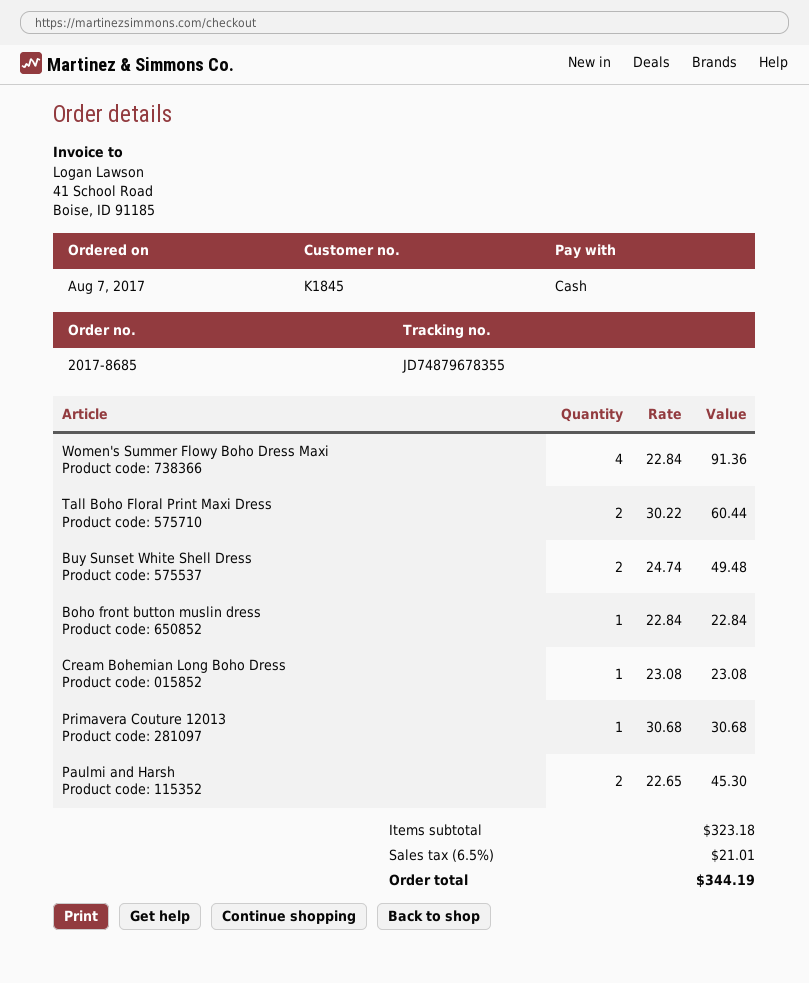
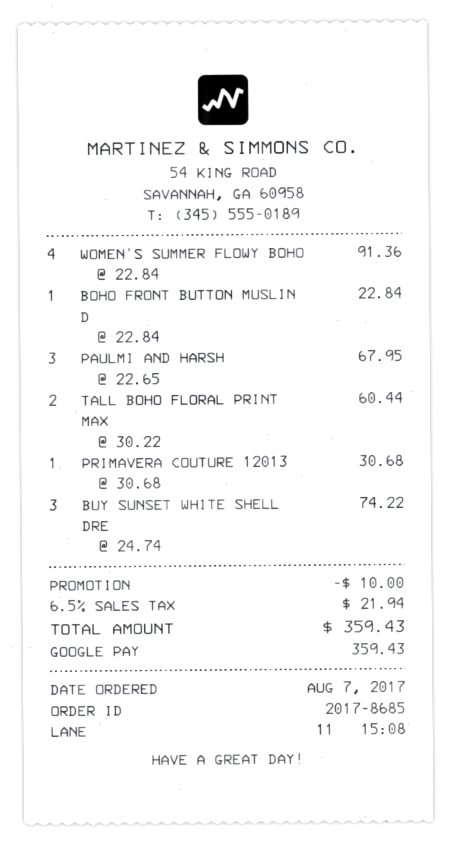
payment method: cash -> Google Pay
Buy Sunset White Shell Dress: 2 x 24.74 = 49.48 -> 3 x 24.74 = 74.22
Cream Bohemian Long Boho Dress: 1 x 23.08 = 23.08 -> none
Paulmi and Harsh: 2 x 22.65 = 45.30 -> 3 x 22.65 = 67.95
discount: none -> 10.00
tax: 6.5% = 21.01 -> 6.5% = 21.94
total: 344.19 -> 359.43

